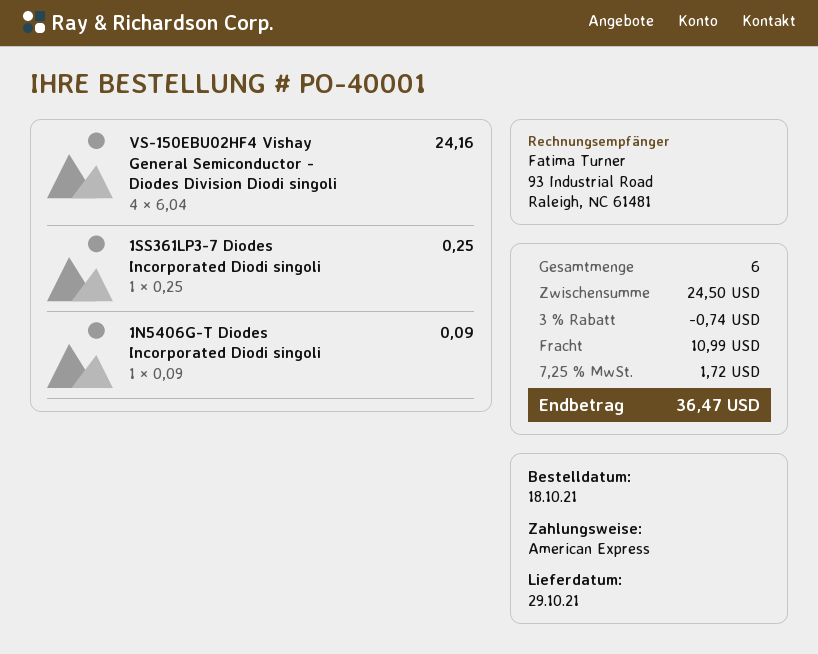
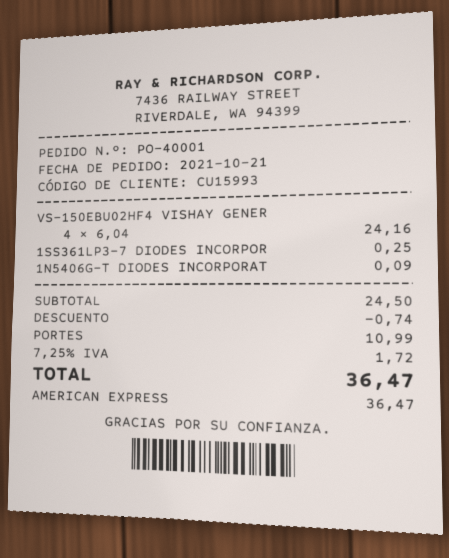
order date: 2021-10-18 -> 2021-10-21

